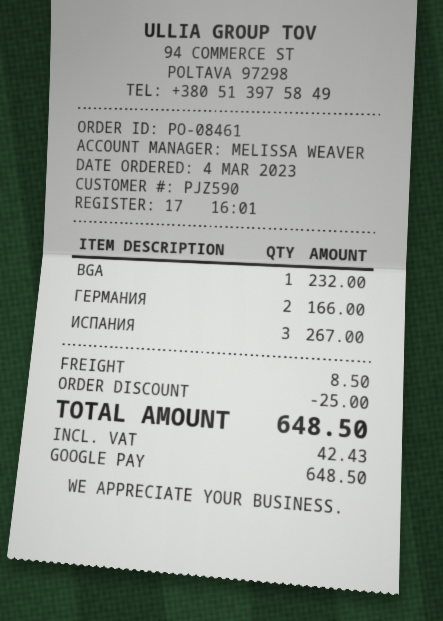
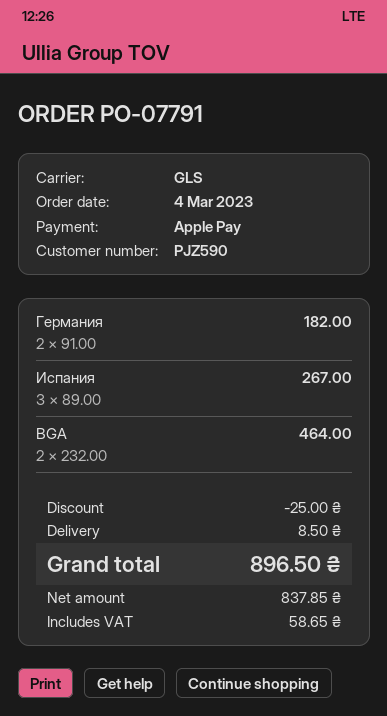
order number: PO-08461 -> PO-07791
payment method: Google Pay -> Apple Pay
BGA: 1 for 232.00 -> 2 for 464.00
ГЕРМАНИЯ: 2 for 166.00 -> 2 for 182.00
tax: 42.43 -> 58.65
total: 648.50 -> 896.50

